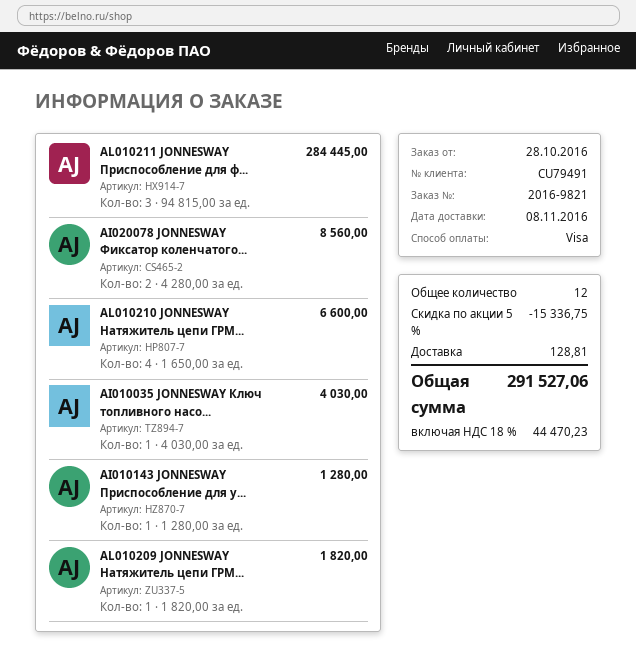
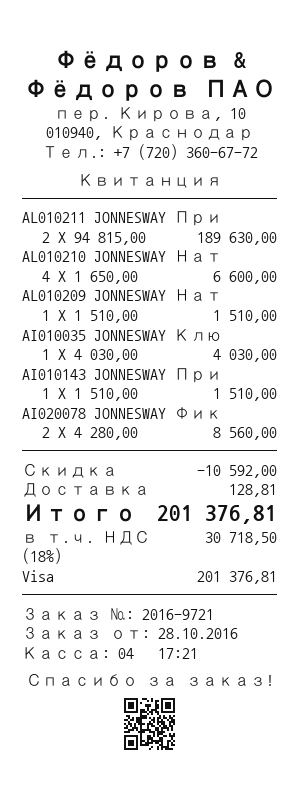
order number: 2016-9821 -> 2016-9721
AL010211 JONNESWAY Приспособление для ф...: 3 x 94815.00 = 284445.00 -> 2 x 94815.00 = 189630.00
AI010143 JONNESWAY Приспособление для у...: 1 x 1280.00 = 1280.00 -> 1 x 1510.00 = 1510.00
AL010209 JONNESWAY Натяжитель цепи ГРМ...: 1 x 1820.00 = 1820.00 -> 1 x 1510.00 = 1510.00
discount: 15336.75 -> 10592.00
tax: 18% = 44470.23 -> 18% = 30718.50
total: 291527.06 -> 201376.81

